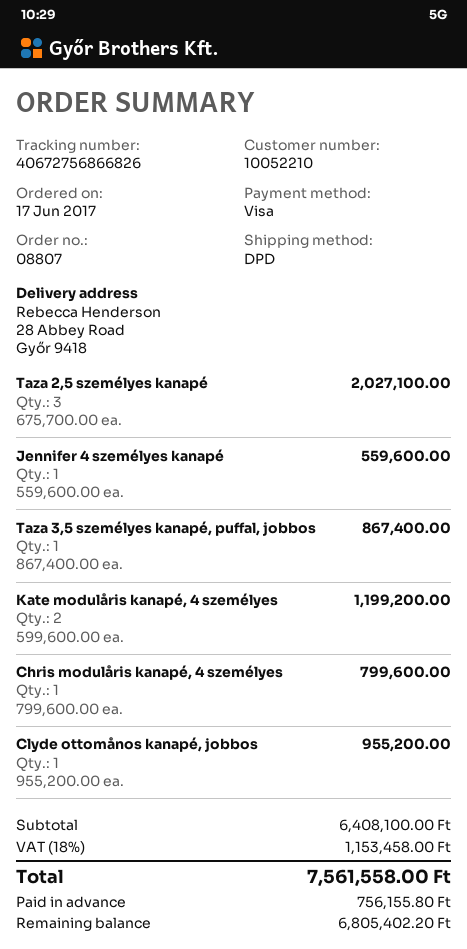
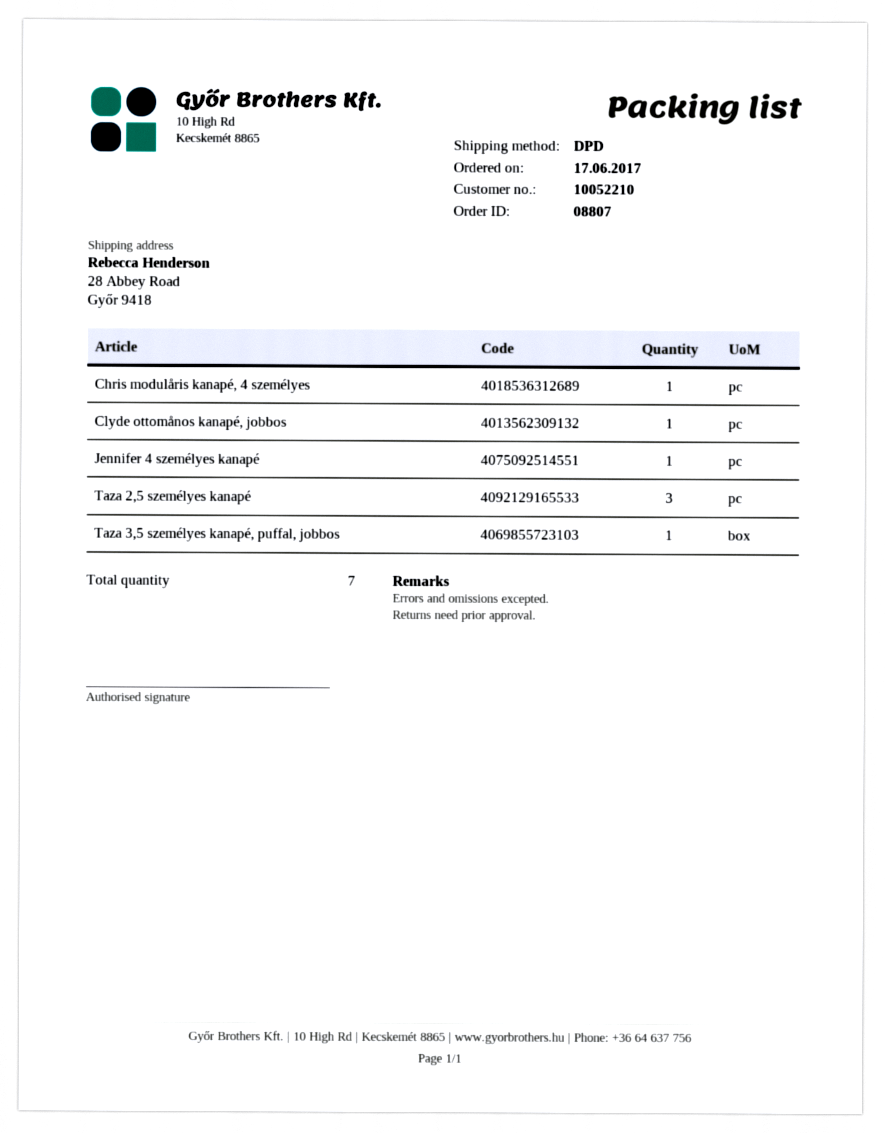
Kate modulåris kanapé, 4 személyes: 2 -> none

